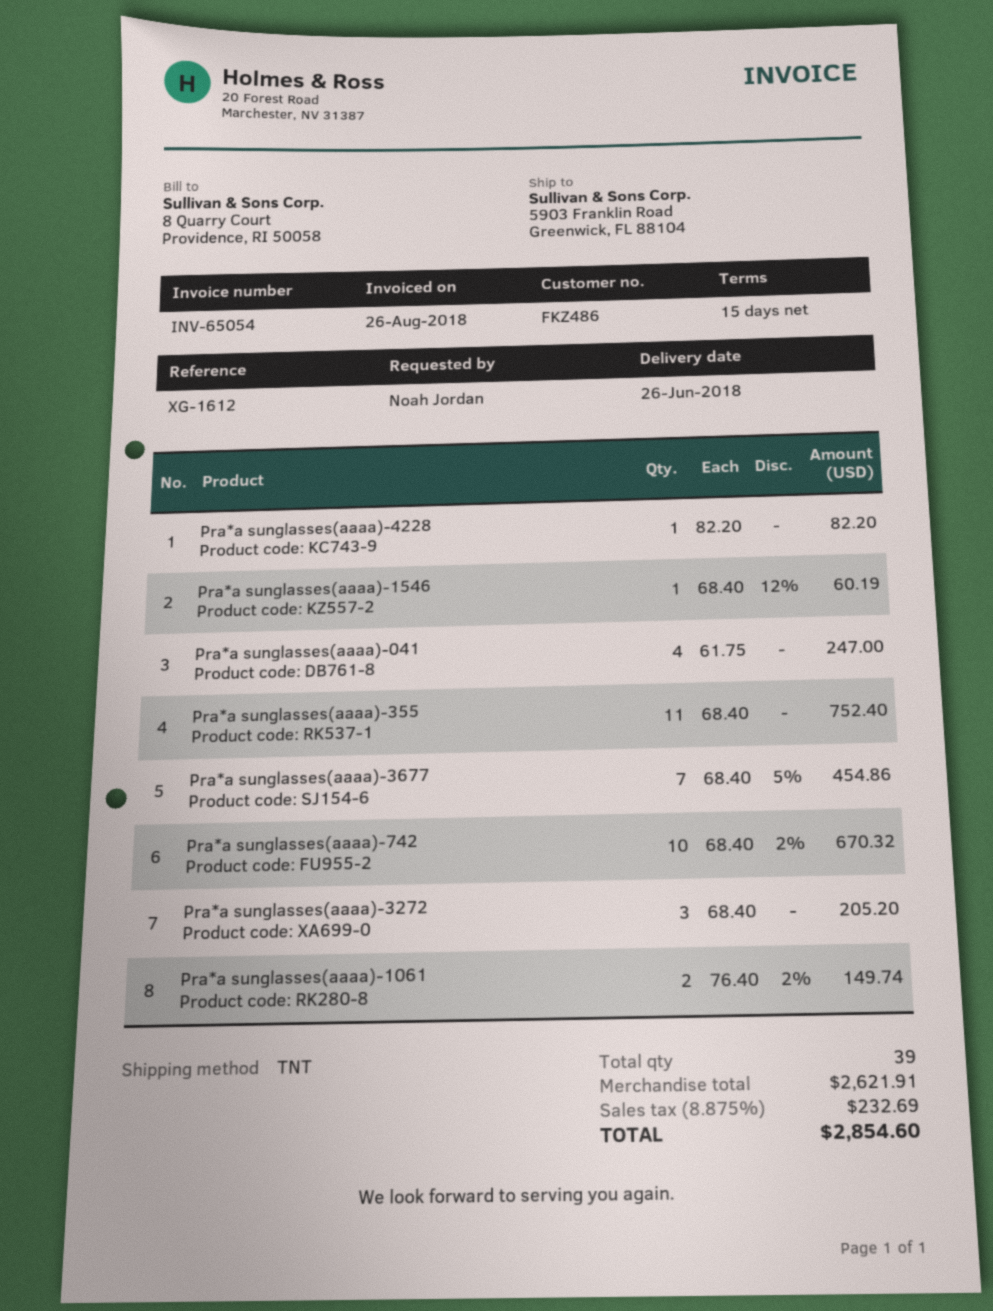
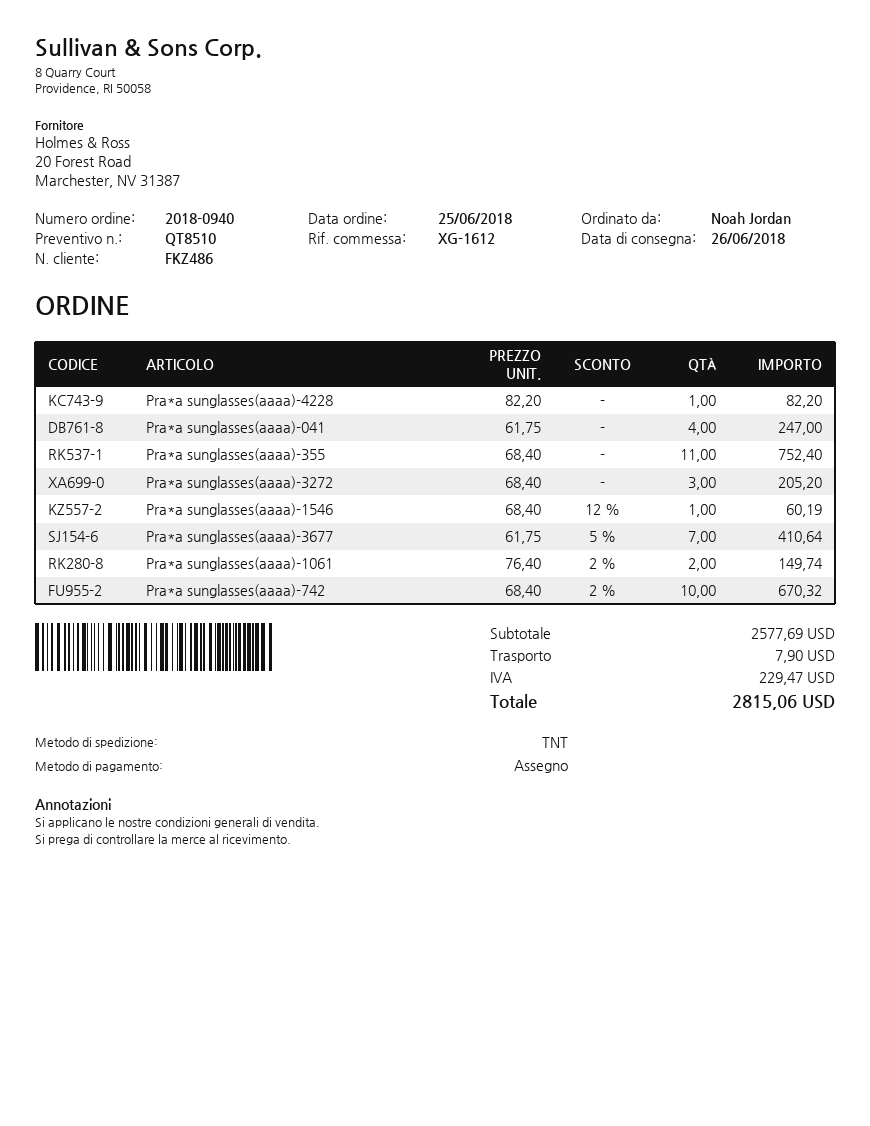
Pra*a sunglasses(aaaa)-3677: 7 x 68.40 - 5% = 454.86 -> 7 x 61.75 - 5% = 410.64
subtotal: 2621.91 -> 2577.69
shipping: none -> 7.90
tax: 232.69 -> 229.47
total: 2854.60 -> 2815.06

